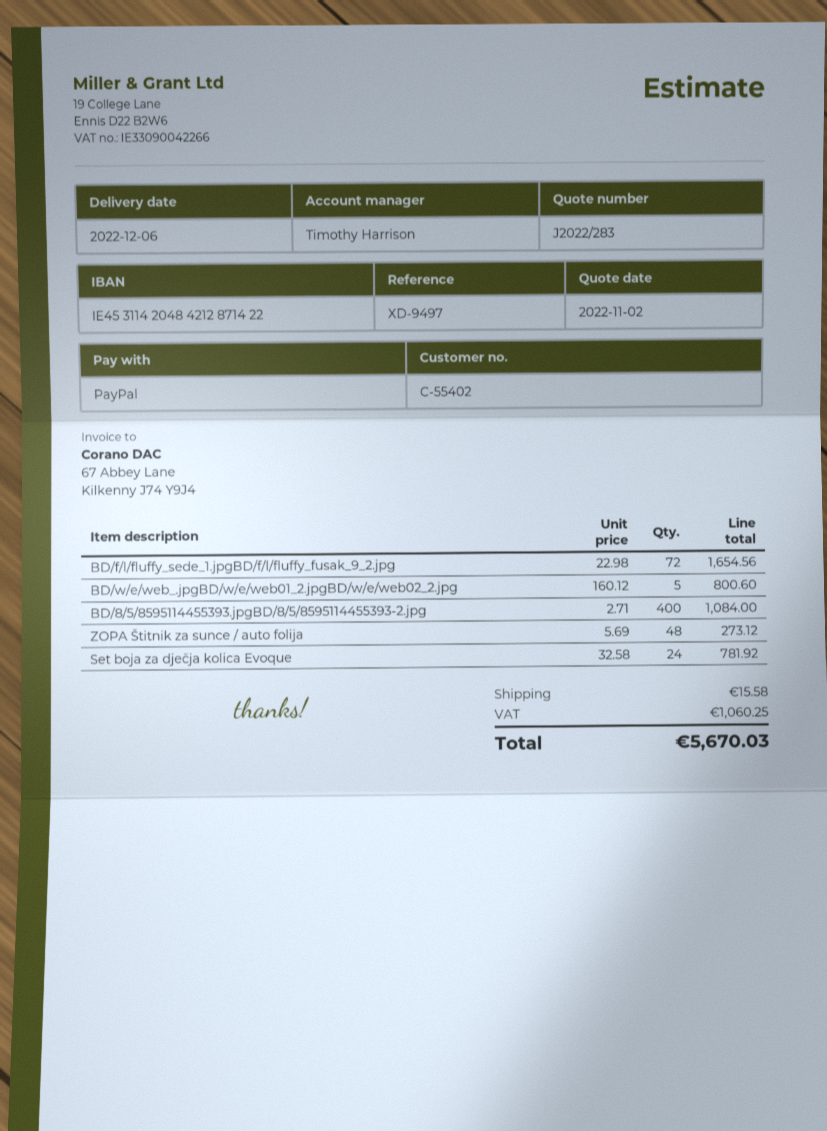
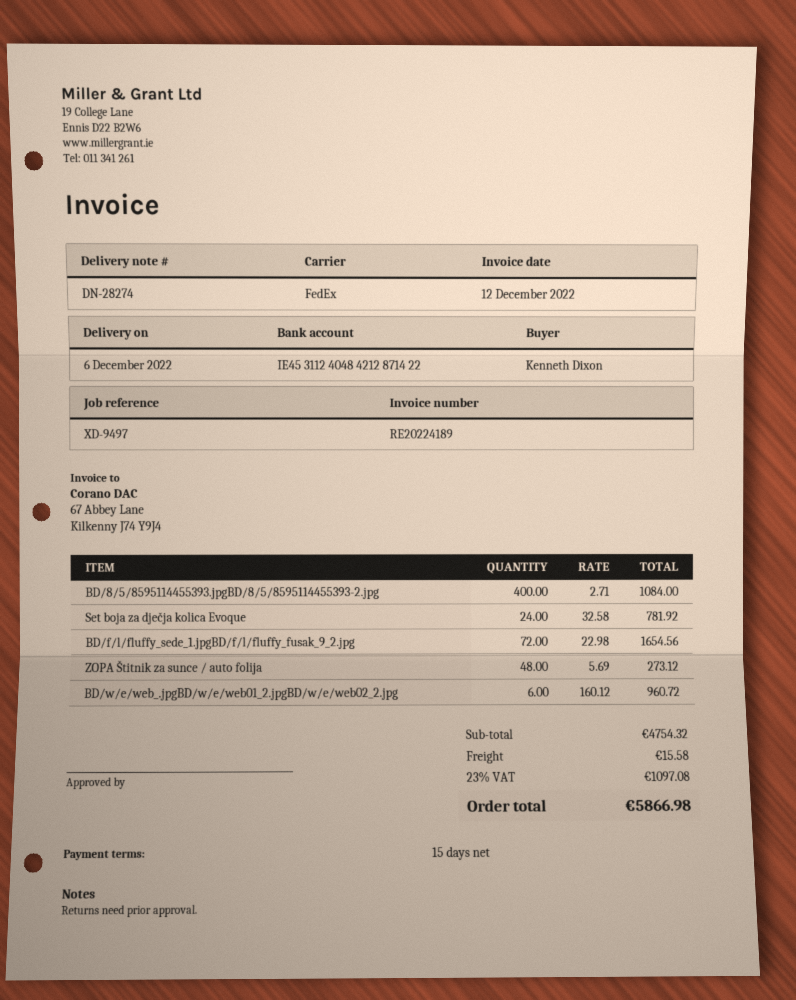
bank account: IE45311420484212871422 -> IE45311240484212871422
BD/w/e/web_.jpgBD/w/e/web01_2.jpgBD/w/e/web02_2.jpg: 5 x 160.12 = 800.60 -> 6 x 160.12 = 960.72
tax: 1060.25 -> 1097.08
total: 5670.03 -> 5866.98

